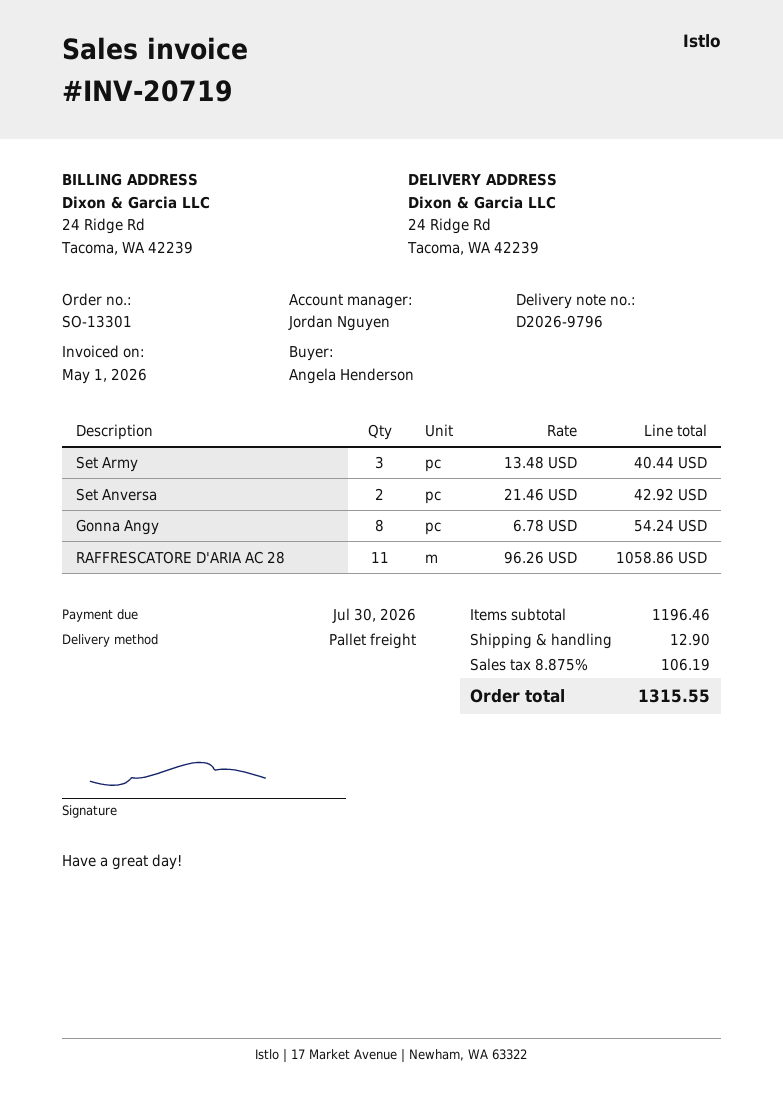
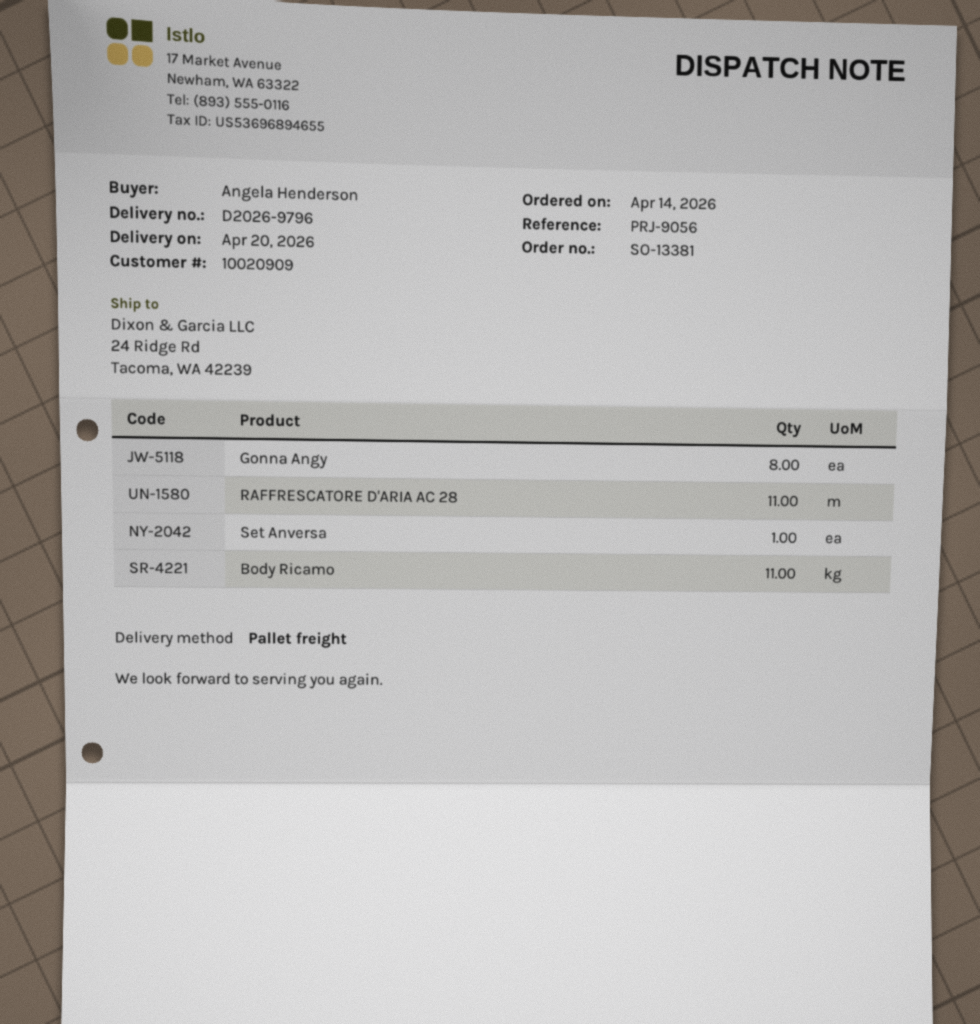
order number: SO-13301 -> SO-13381
Set Army: 3 -> none
Set Anversa: 2 -> 1
Body Ricamo: none -> 11

